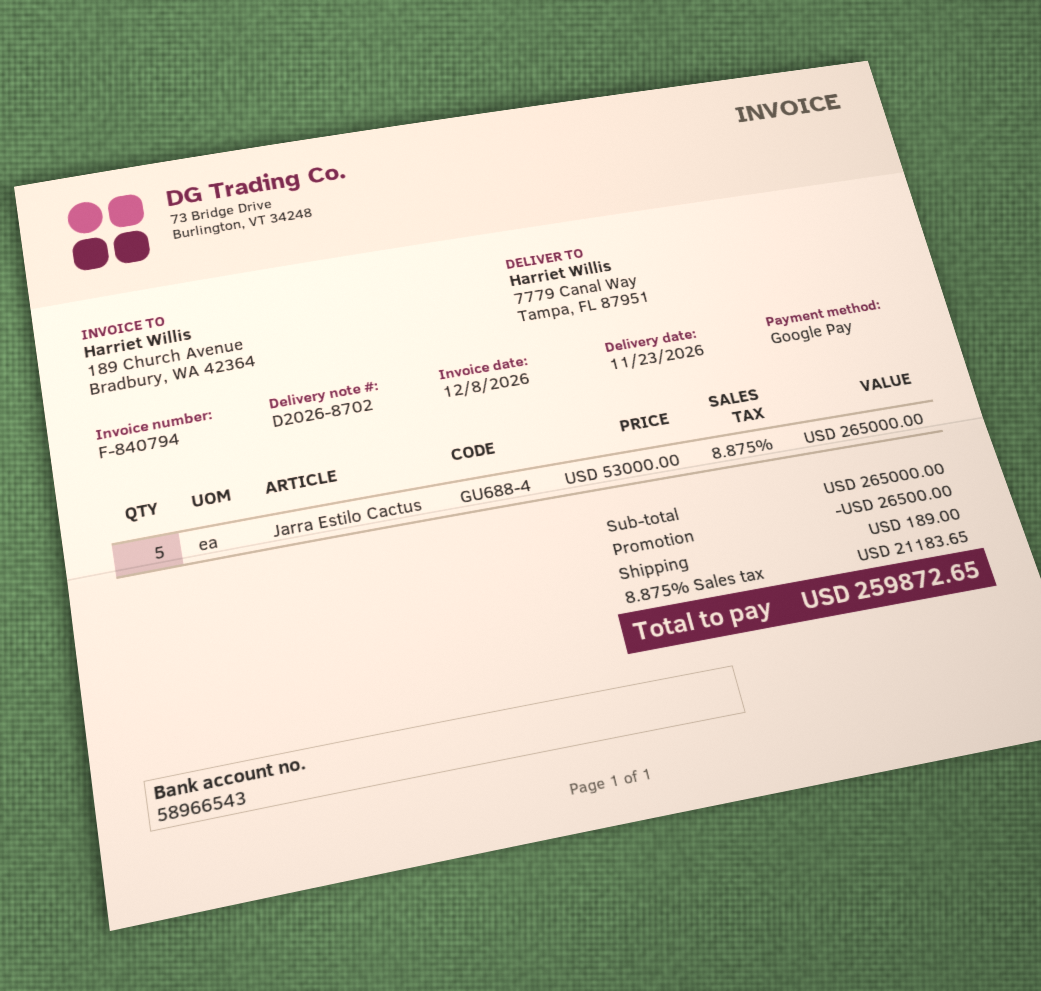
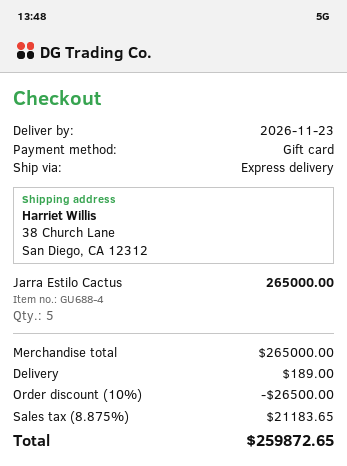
payment method: Google Pay -> gift card
ship to: 7779 Canal Way, Tampa, FL 87951 -> 38 Church Lane, San Diego, CA 12312

